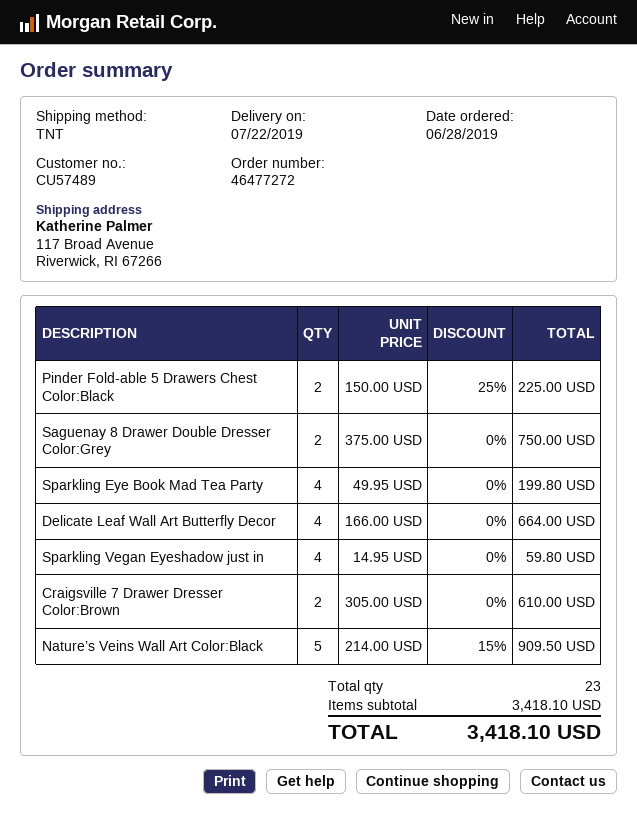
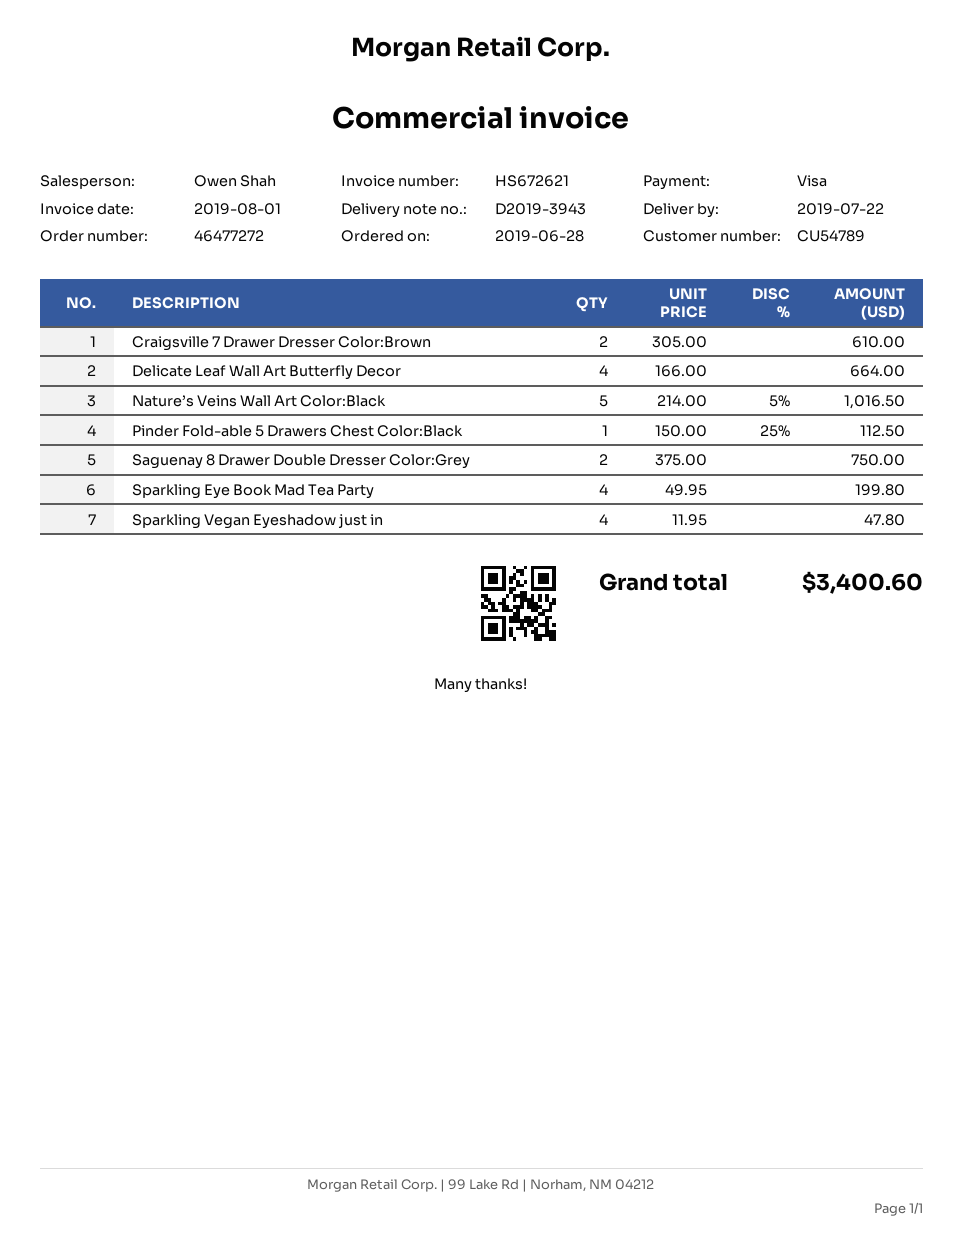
customer number: CU57489 -> CU54789
Pinder Fold-able 5 Drawers Chest Color:Black: 2 x 150.00 - 25% = 225.00 -> 1 x 150.00 - 25% = 112.50
Sparkling Vegan Eyeshadow just in: 4 x 14.95 = 59.80 -> 4 x 11.95 = 47.80
Nature’s Veins Wall Art Color:Black: 5 x 214.00 - 15% = 909.50 -> 5 x 214.00 - 5% = 1016.50
total: 3418.10 -> 3400.60

